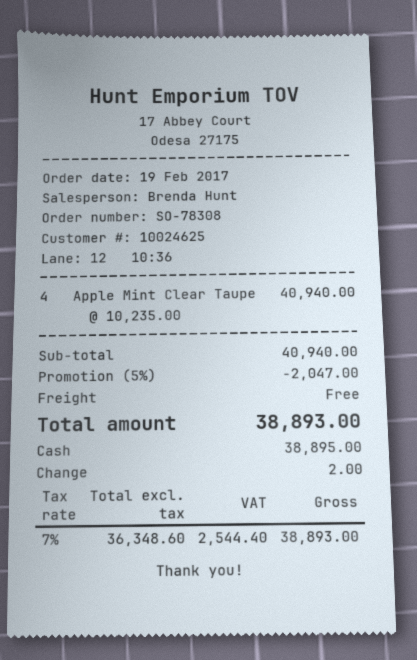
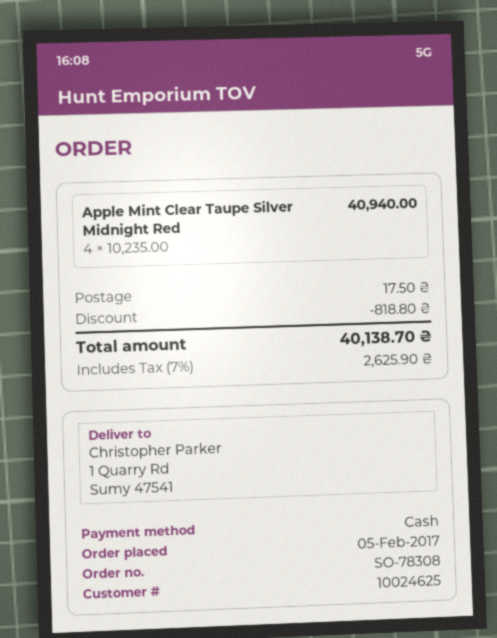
order date: 2017-02-19 -> 2017-02-05
discount: 2047.00 -> 818.80
shipping: 0.00 -> 17.50
tax: 7% = 2544.40 -> 7% = 2625.90
total: 38893.00 -> 40138.70

